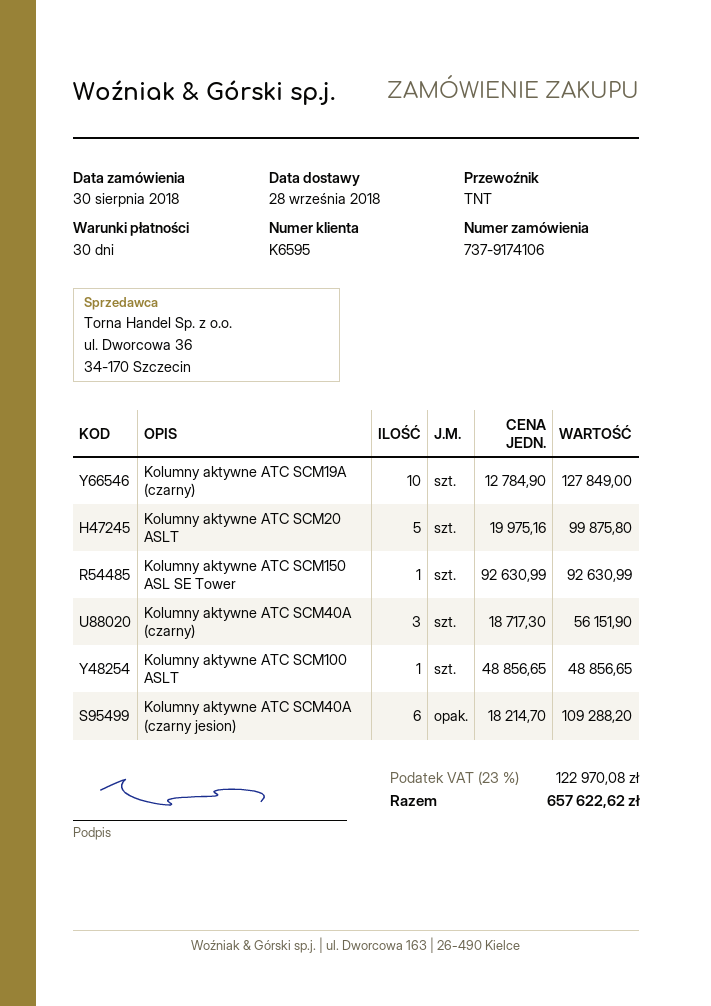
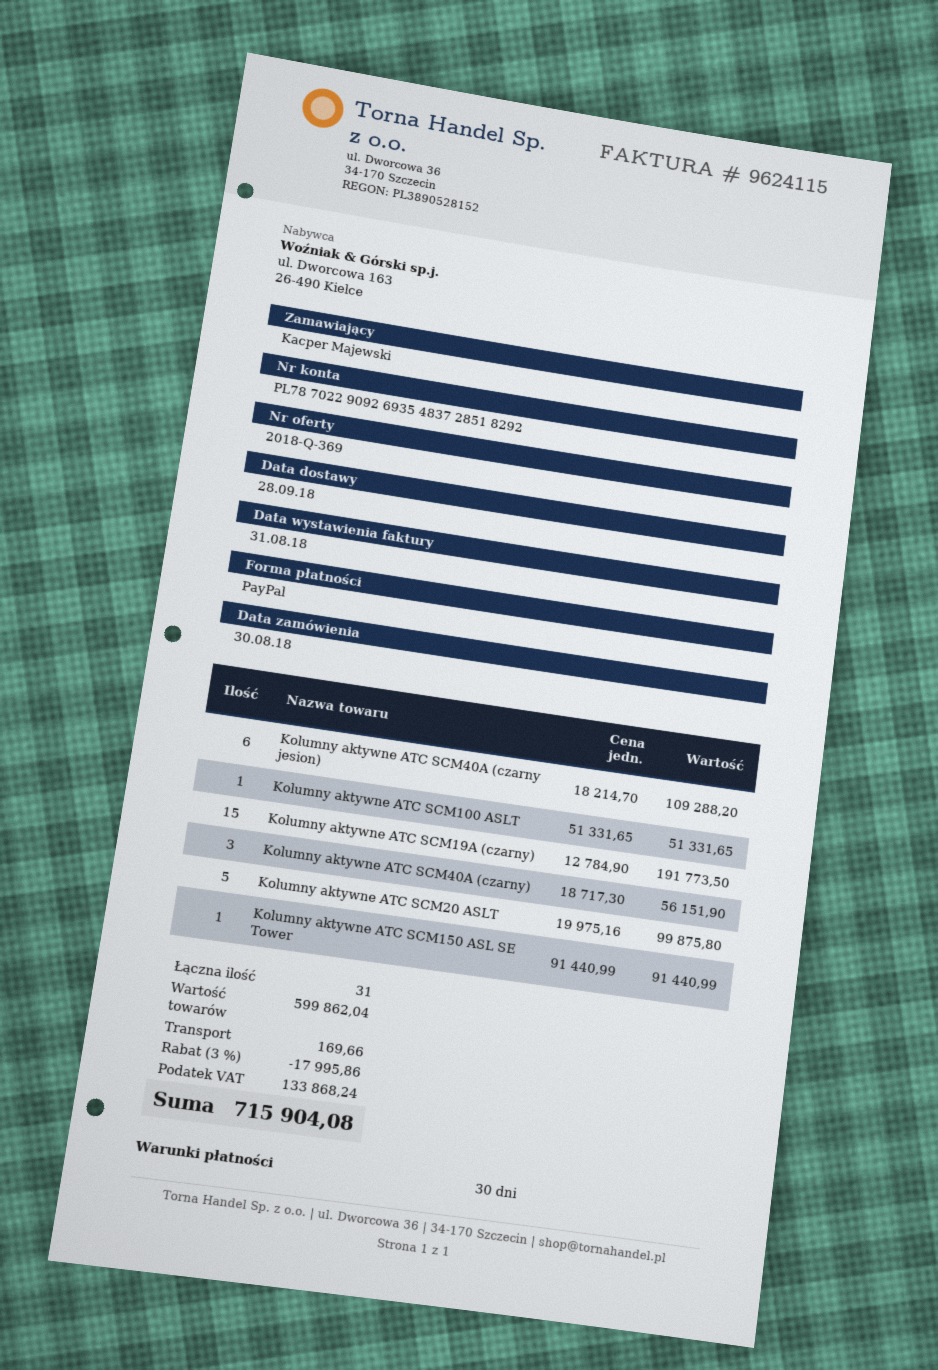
Kolumny aktywne ATC SCM19A (czarny): 10 x 12784.90 = 127849.00 -> 15 x 12784.90 = 191773.50
Kolumny aktywne ATC SCM150 ASL SE Tower: 1 x 92630.99 = 92630.99 -> 1 x 91440.99 = 91440.99
Kolumny aktywne ATC SCM100 ASLT: 1 x 48856.65 = 48856.65 -> 1 x 51331.65 = 51331.65
discount: none -> 3% = 17995.86
shipping: none -> 169.66
tax: 122970.08 -> 133868.24
total: 657622.62 -> 715904.08

